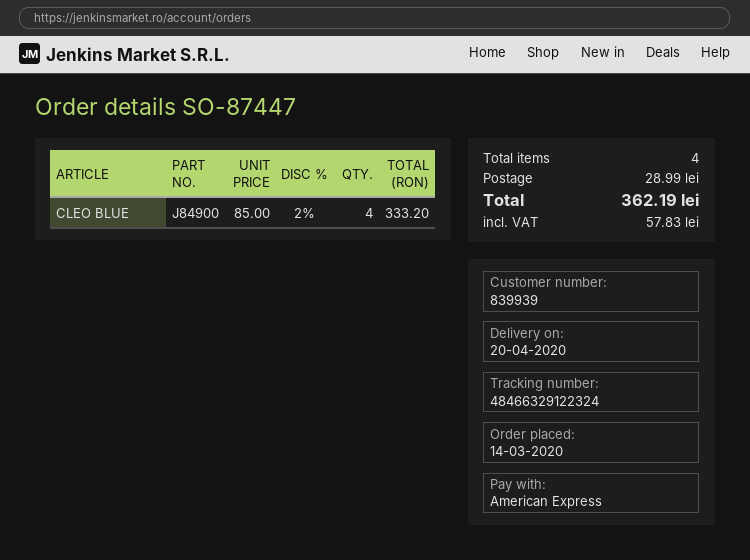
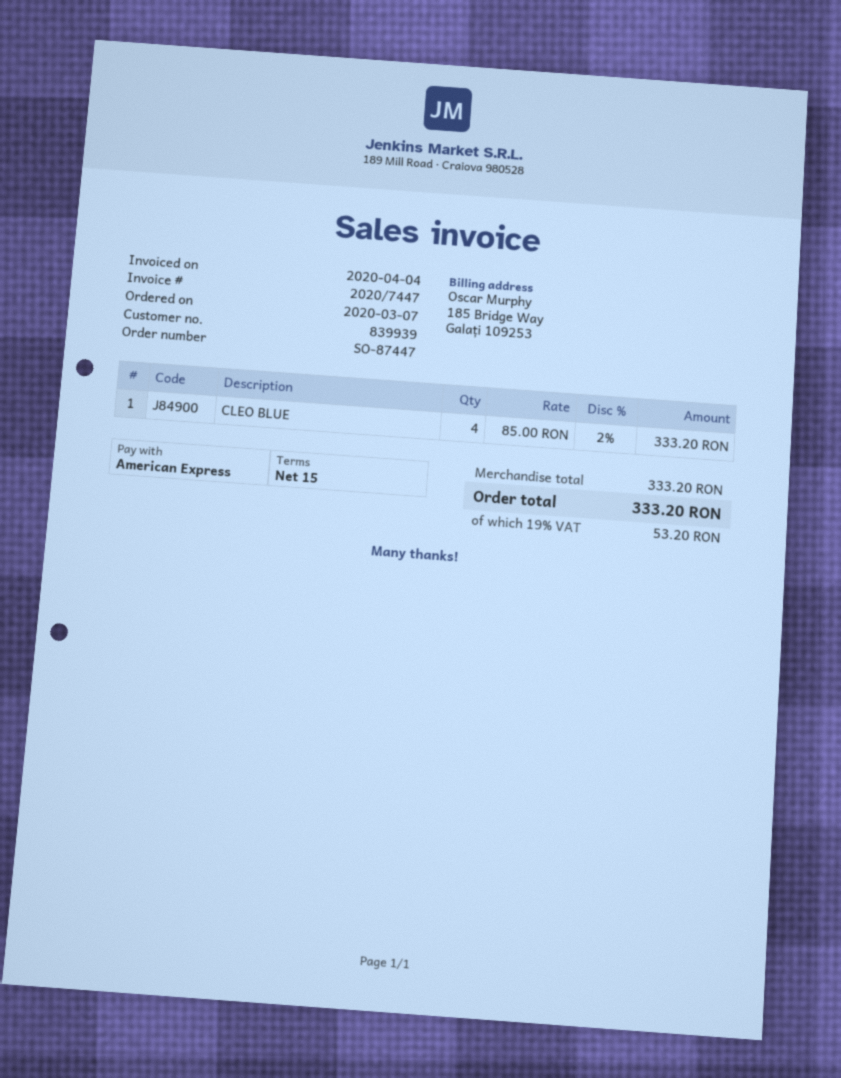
order date: 2020-03-14 -> 2020-03-07
shipping: 28.99 -> none
tax: 57.83 -> 53.20
total: 362.19 -> 333.20

